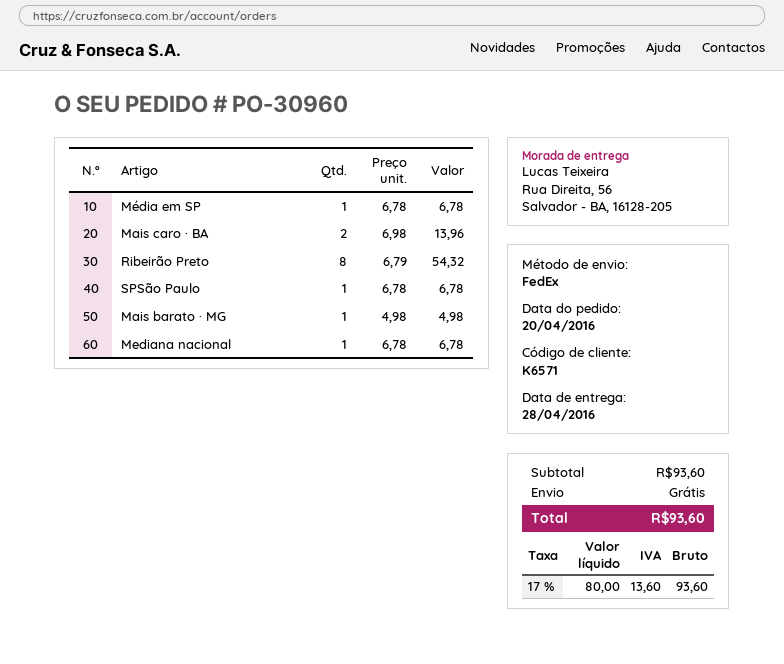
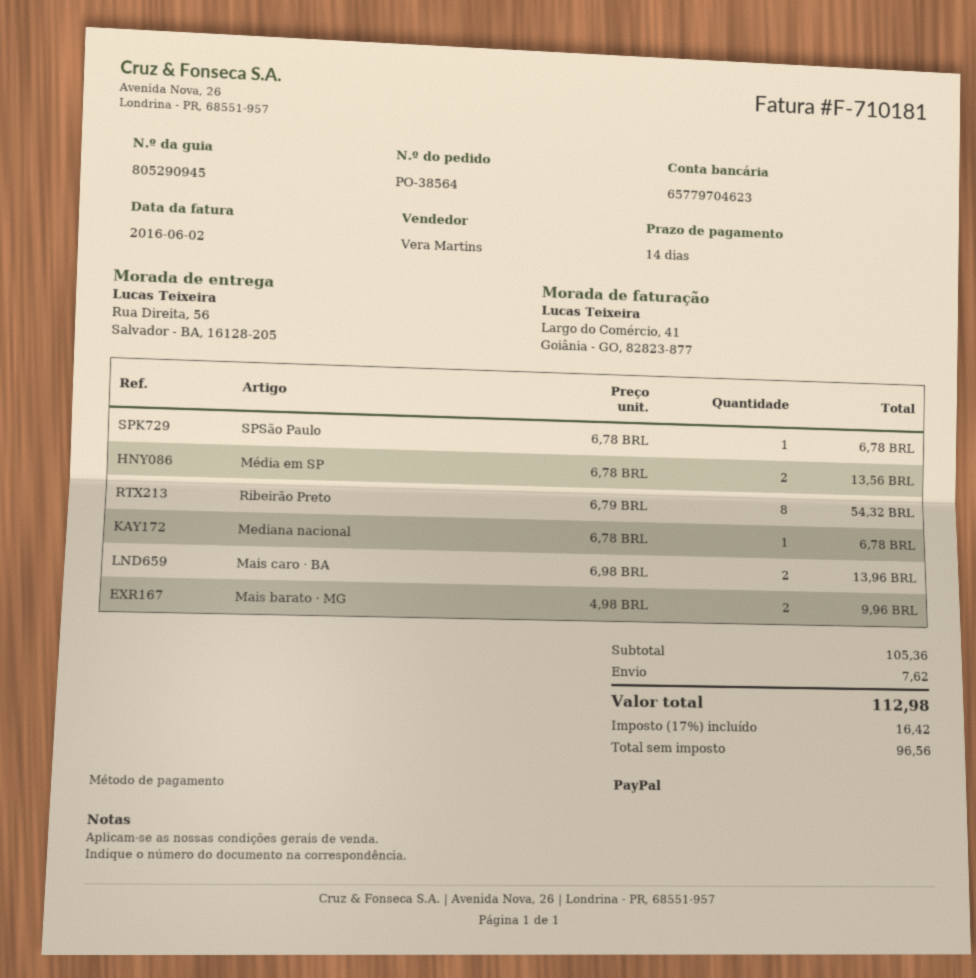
order number: PO-30960 -> PO-38564
Média em SP: 1 x 6.78 = 6.78 -> 2 x 6.78 = 13.56
Mais barato · MG: 1 x 4.98 = 4.98 -> 2 x 4.98 = 9.96
subtotal: 93.60 -> 105.36
shipping: 0.00 -> 7.62
net: 80.00 -> 96.56
tax: 17% = 13.60 -> 17% = 16.42
total: 93.60 -> 112.98

